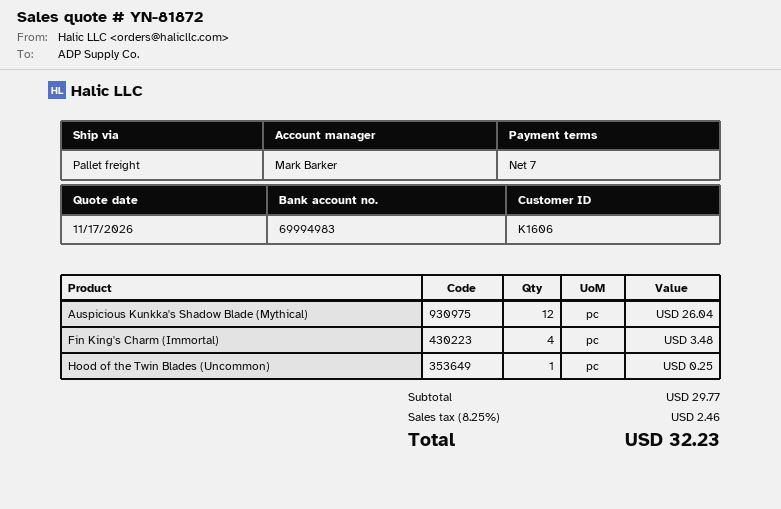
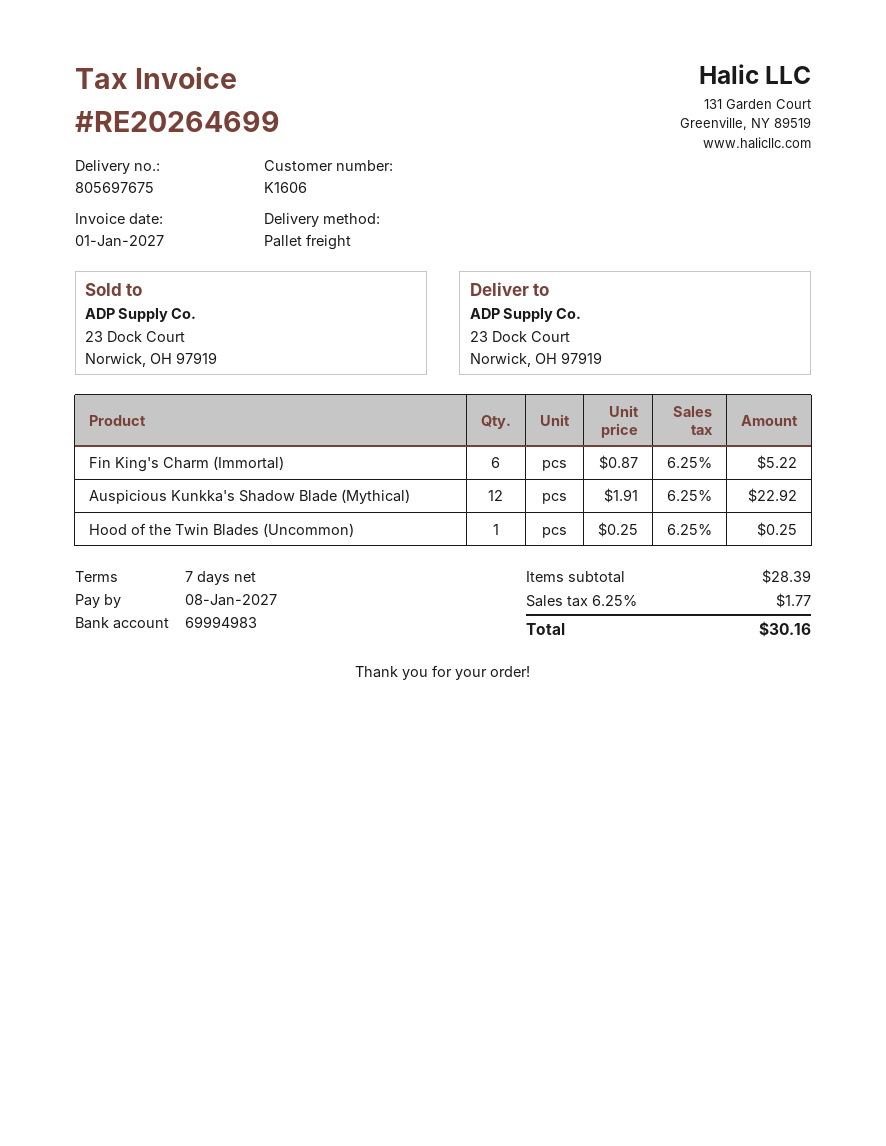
Auspicious Kunkka's Shadow Blade (Mythical): 12 for 26.04 -> 12 for 22.92
Fin King's Charm (Immortal): 4 for 3.48 -> 6 for 5.22
subtotal: 29.77 -> 28.39
tax: 8.25% = 2.46 -> 6.25% = 1.77
total: 32.23 -> 30.16

